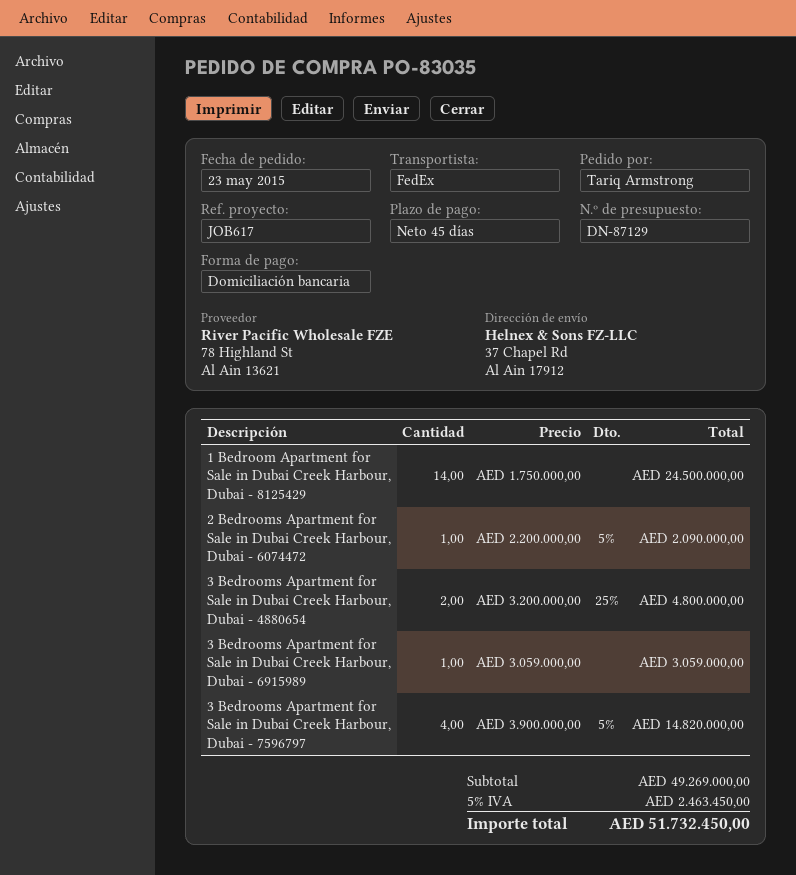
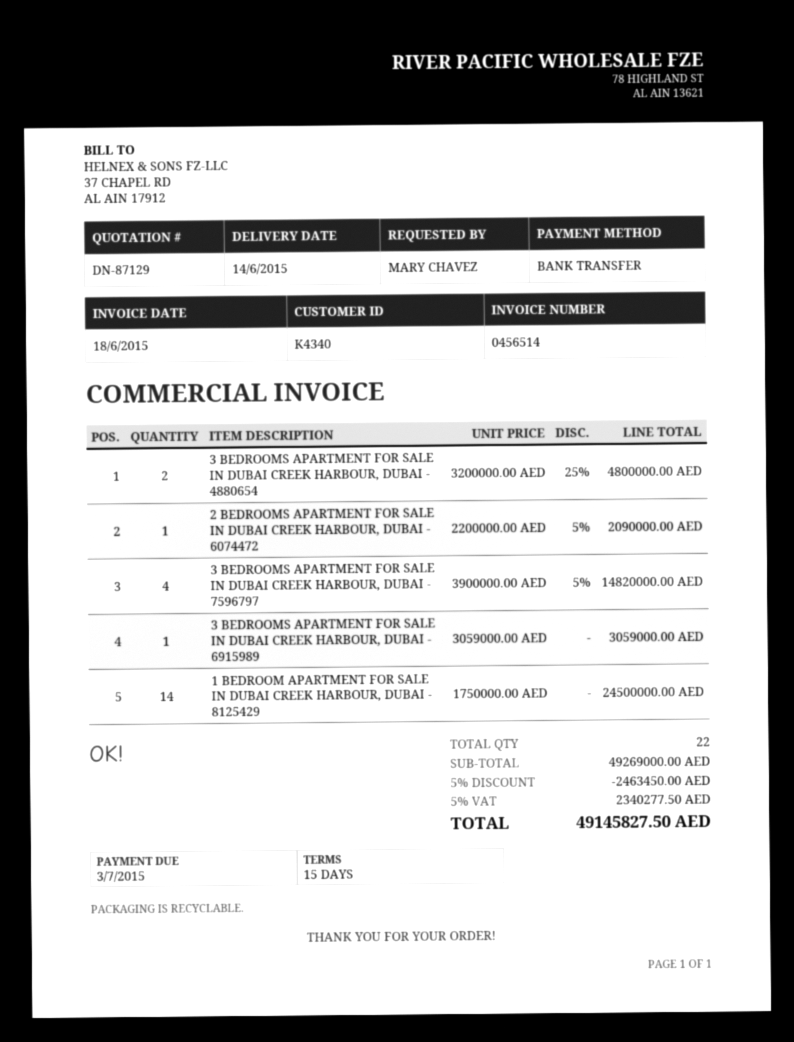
payment terms: 45 days -> 15 days
ordered by: Tariq Armstrong -> MARY CHAVEZ
payment method: direct debit -> bank transfer
discount: none -> 5% = 2463450.00
tax: 5% = 2463450.00 -> 5% = 2340277.50
total: 51732450.00 -> 49145827.50

